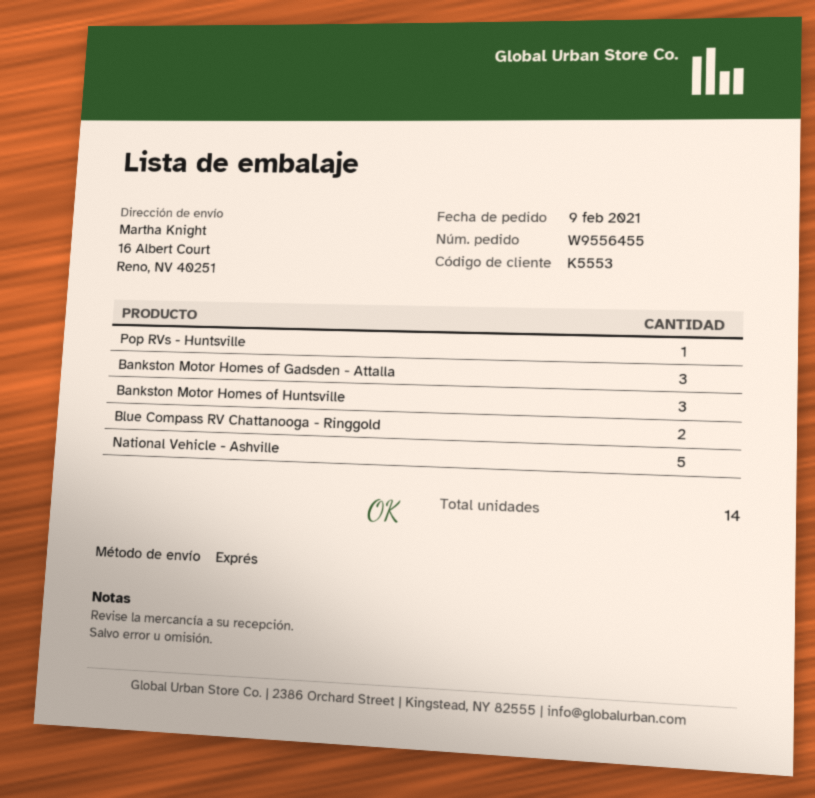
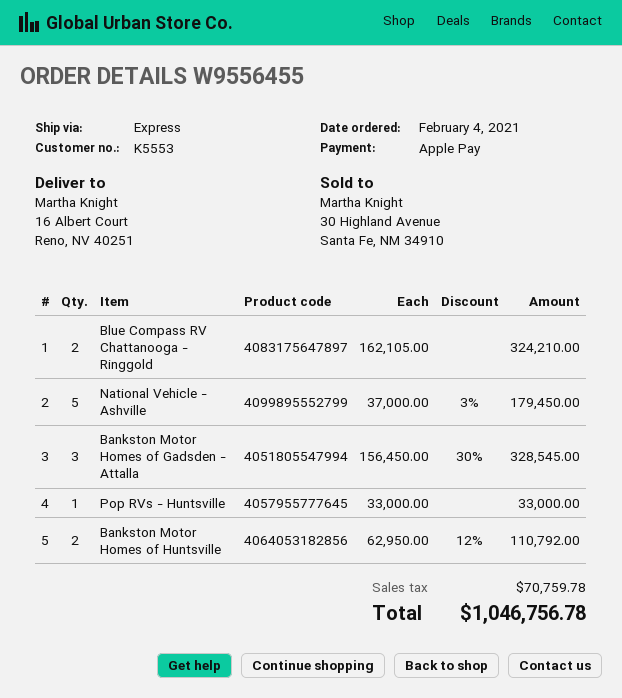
order date: 2021-02-09 -> 2021-02-04
Bankston Motor Homes of Huntsville: 3 -> 2

